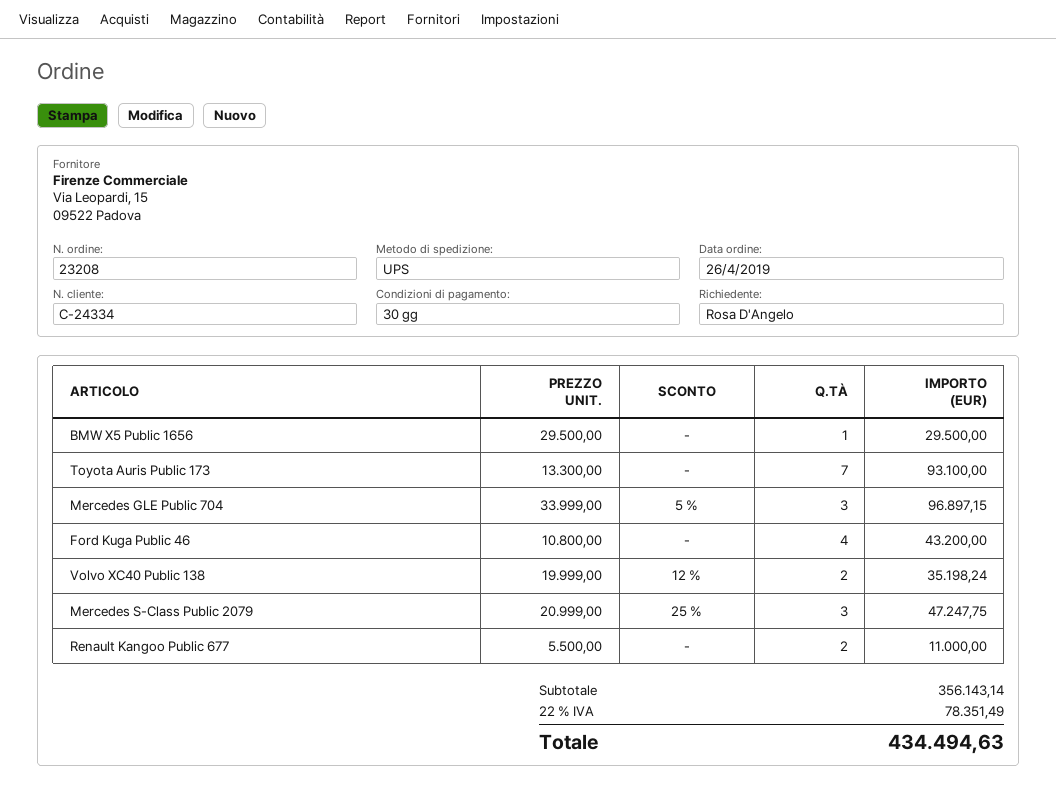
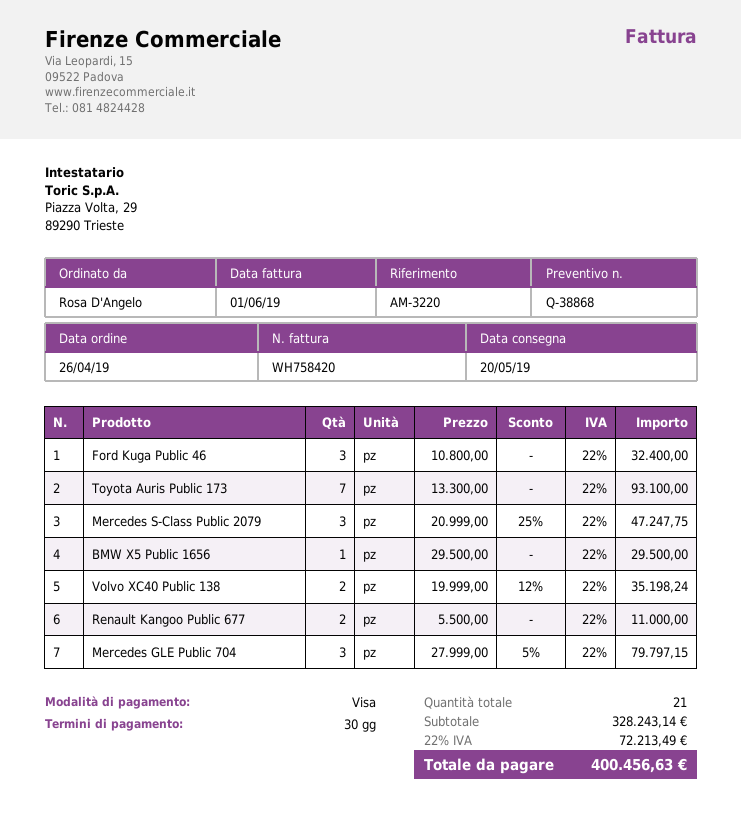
Mercedes GLE Public 704: 3 x 33999.00 - 5% = 96897.15 -> 3 x 27999.00 - 5% = 79797.15
Ford Kuga Public 46: 4 x 10800.00 = 43200.00 -> 3 x 10800.00 = 32400.00
subtotal: 356143.14 -> 328243.14
tax: 22% = 78351.49 -> 22% = 72213.49
total: 434494.63 -> 400456.63

